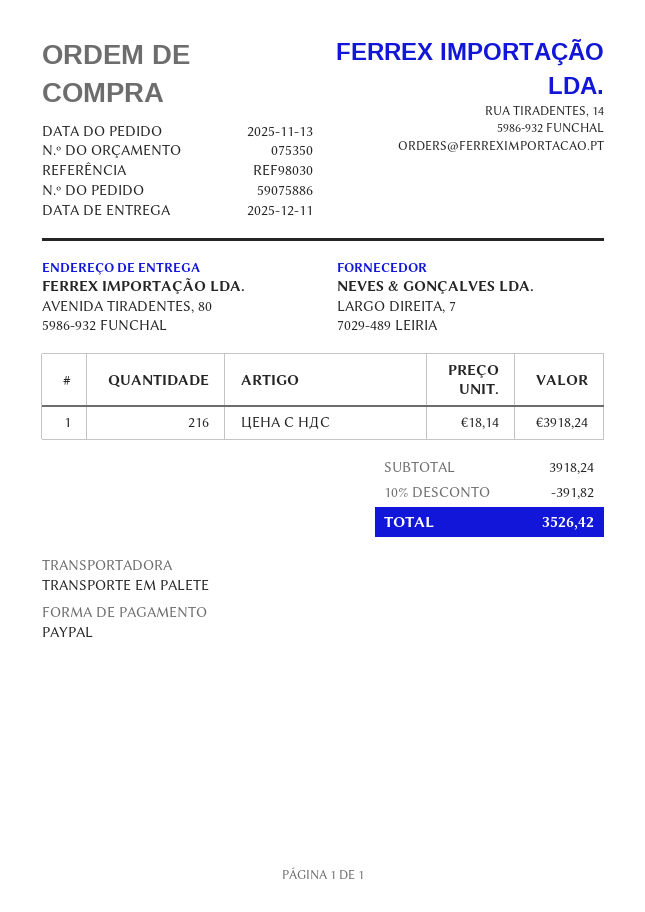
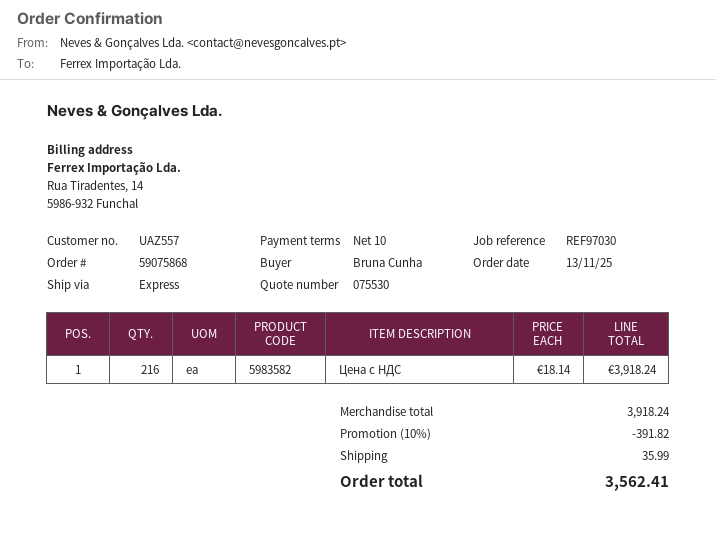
quote number: 075350 -> 075530
order number: 59075886 -> 59075868
reference: REF98030 -> REF97030
shipping method: pallet freight -> express
shipping: none -> 35.99
total: 3526.42 -> 3562.41

